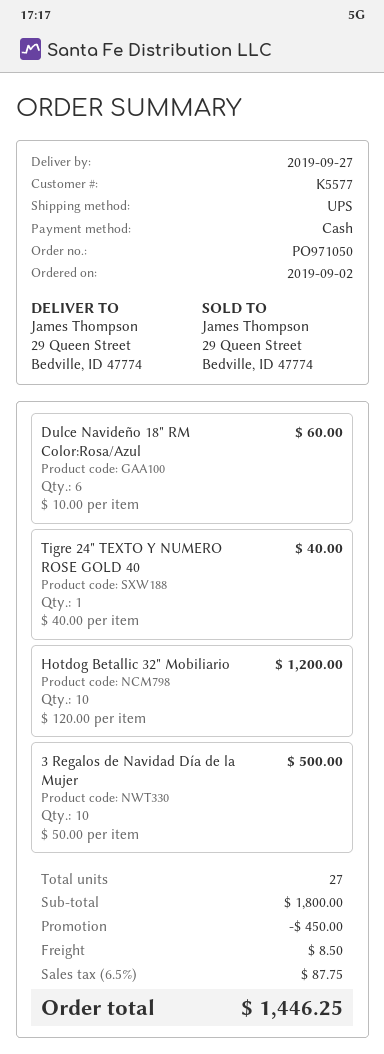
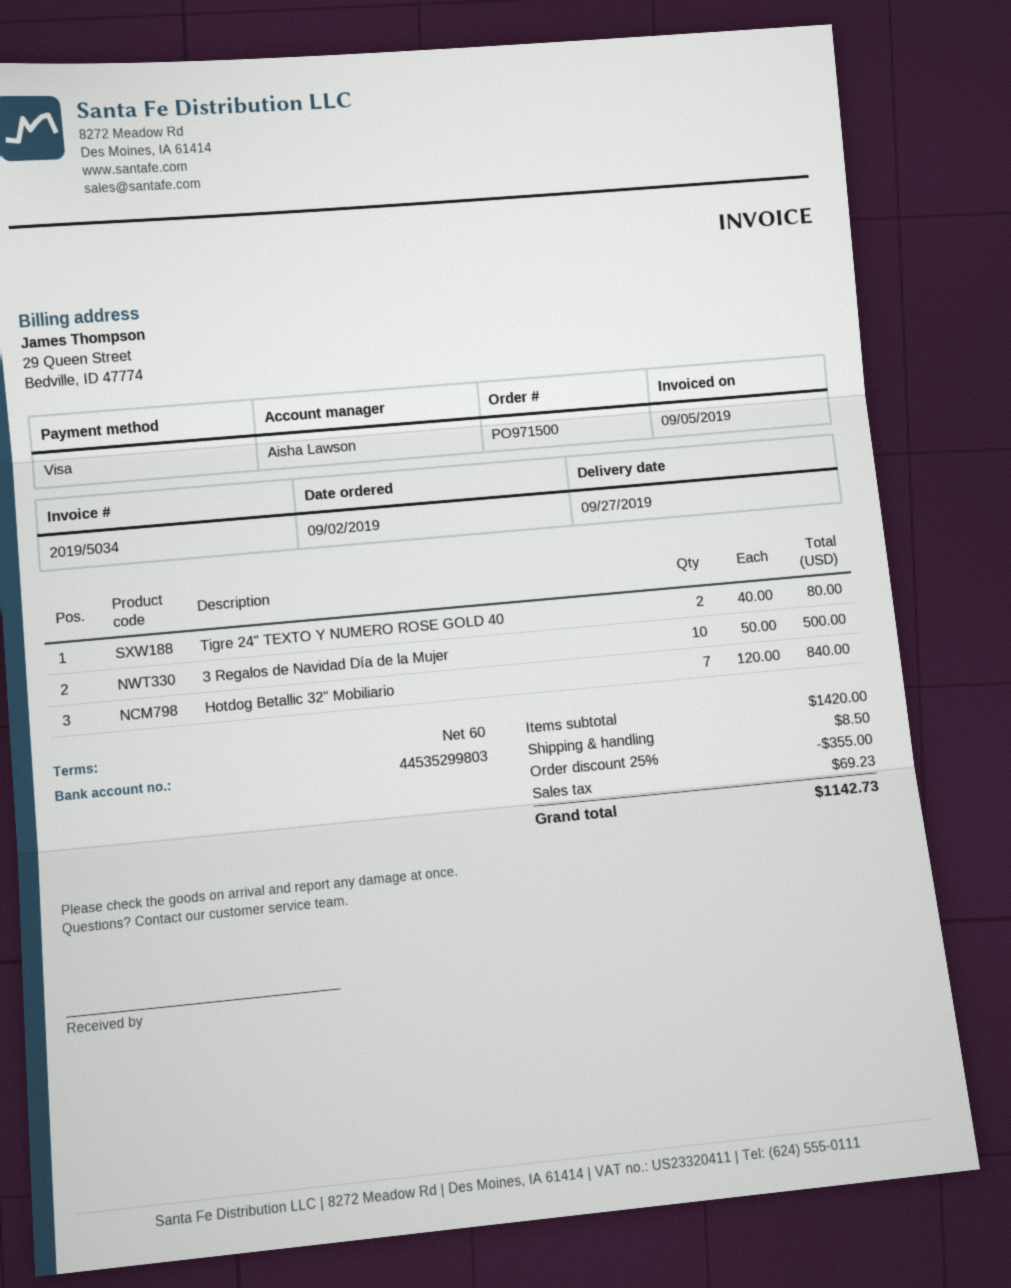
order number: PO971050 -> PO971500
payment method: cash -> Visa
Dulce Navideño 18" RM Color:Rosa/Azul: 6 x 10.00 = 60.00 -> none
Tigre 24" TEXTO Y NUMERO ROSE GOLD 40: 1 x 40.00 = 40.00 -> 2 x 40.00 = 80.00
Hotdog Betallic 32" Mobiliario: 10 x 120.00 = 1200.00 -> 7 x 120.00 = 840.00
subtotal: 1800.00 -> 1420.00
discount: 450.00 -> 355.00
tax: 87.75 -> 69.23
total: 1446.25 -> 1142.73

